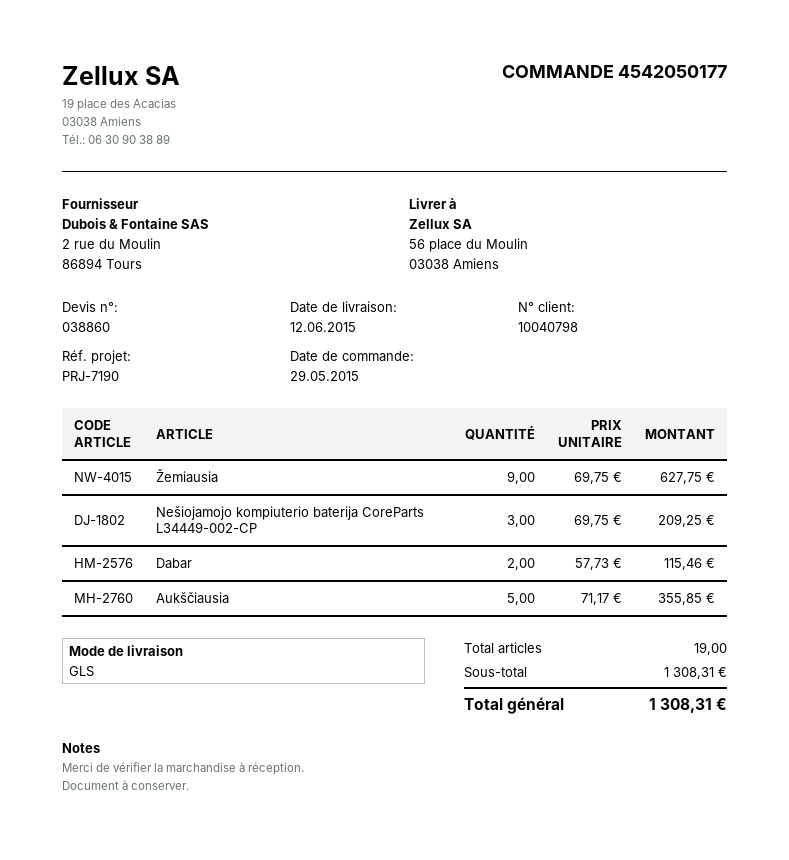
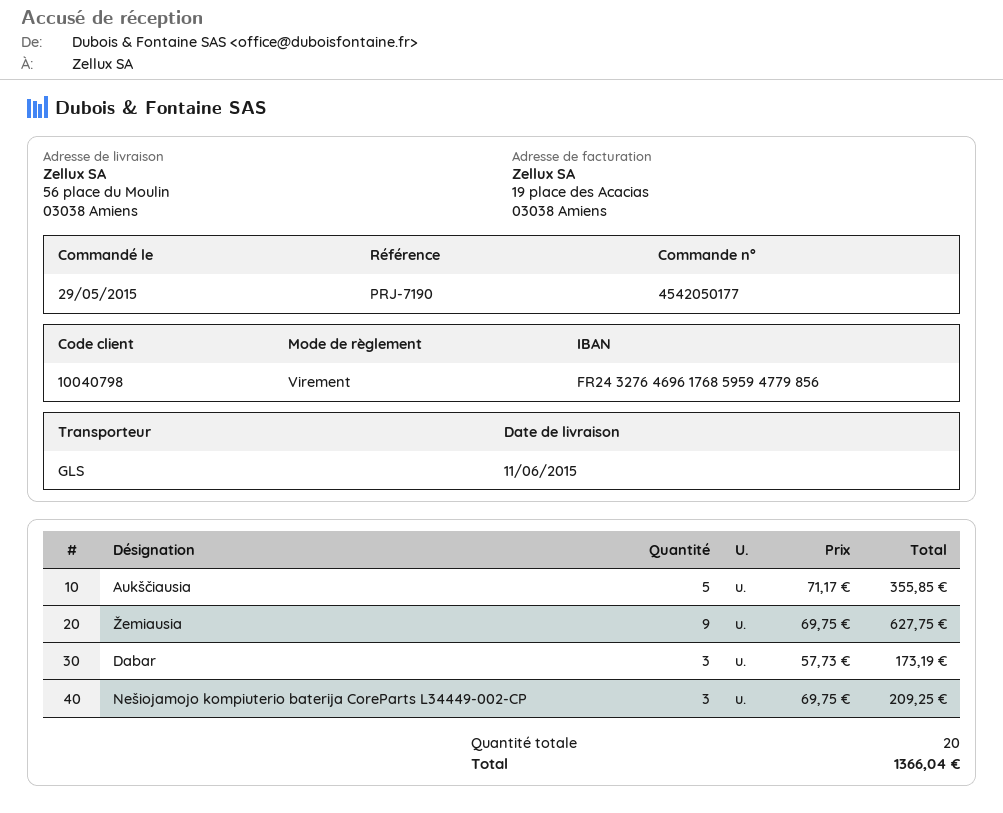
delivery date: 2015-06-12 -> 2015-06-11
Dabar: 2 x 57.73 = 115.46 -> 3 x 57.73 = 173.19
total quantity: 19 -> 20
total: 1308.31 -> 1366.04

